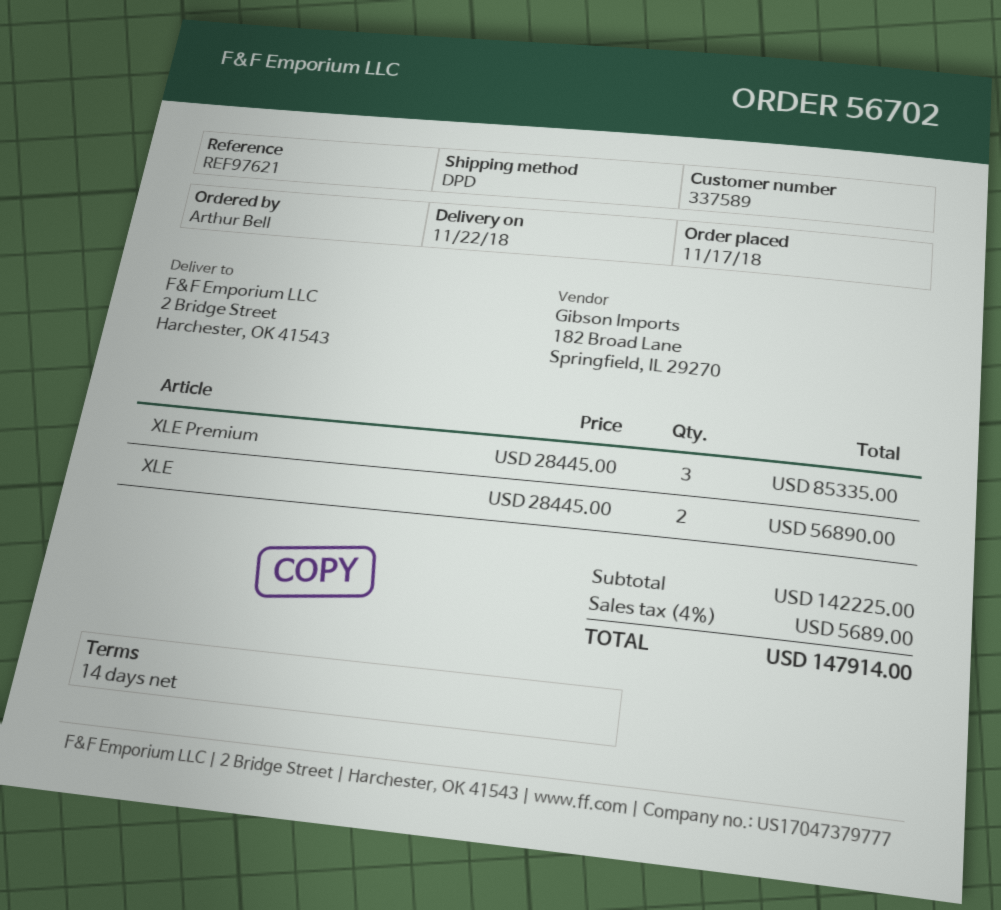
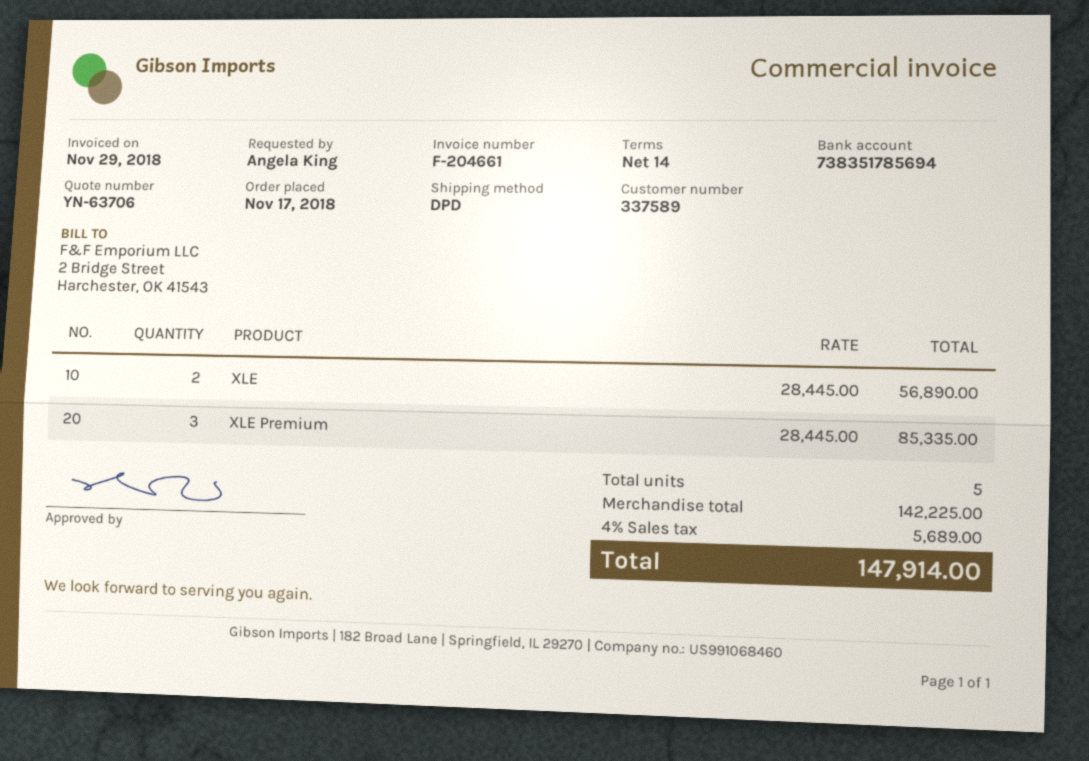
ordered by: Arthur Bell -> Angela King

